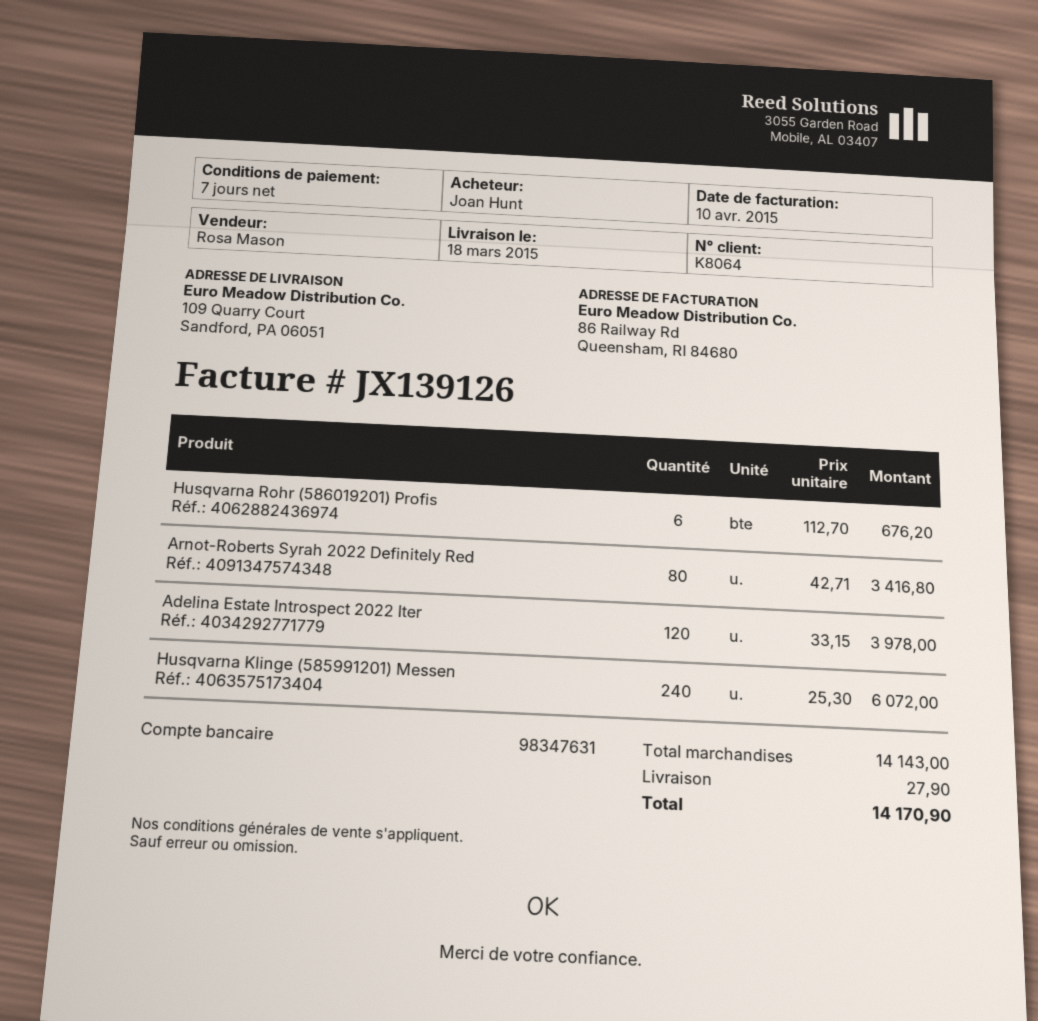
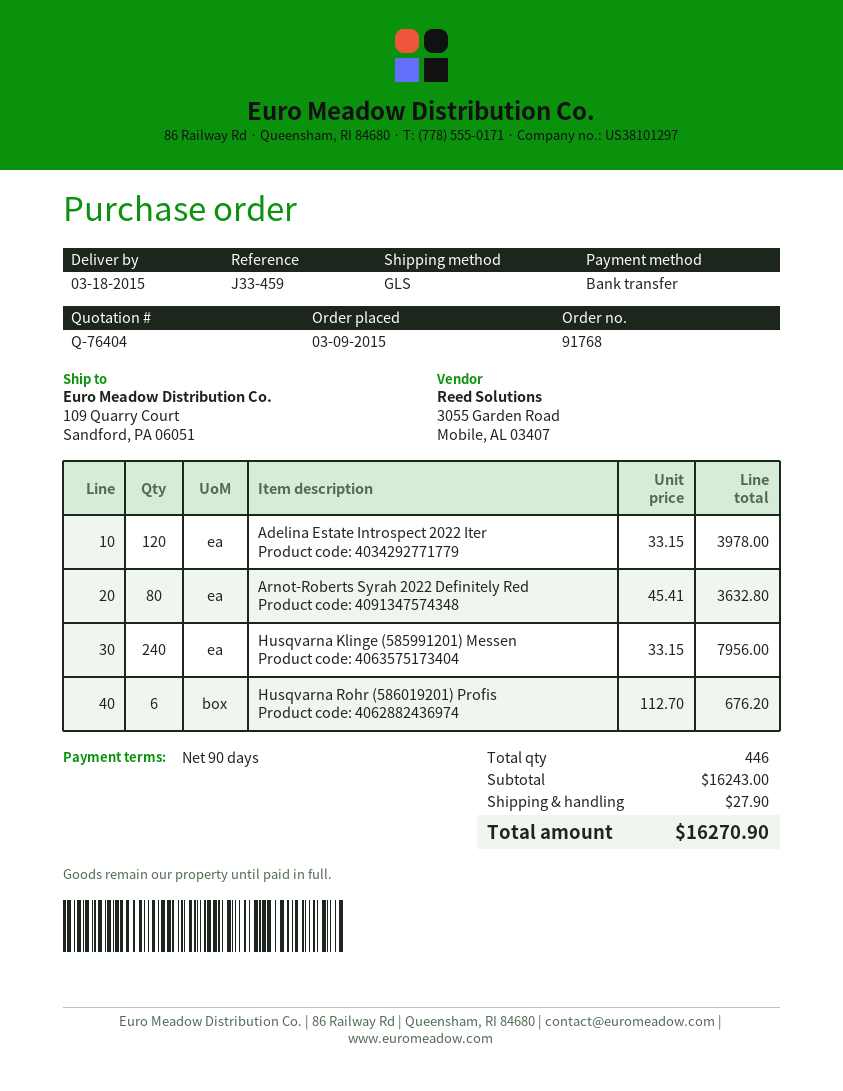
payment terms: 7 days -> 90 days
Arnot-Roberts Syrah 2022 Definitely Red: 80 x 42.71 = 3416.80 -> 80 x 45.41 = 3632.80
Husqvarna Klinge (585991201) Messen: 240 x 25.30 = 6072.00 -> 240 x 33.15 = 7956.00
subtotal: 14143.00 -> 16243.00
total: 14170.90 -> 16270.90

